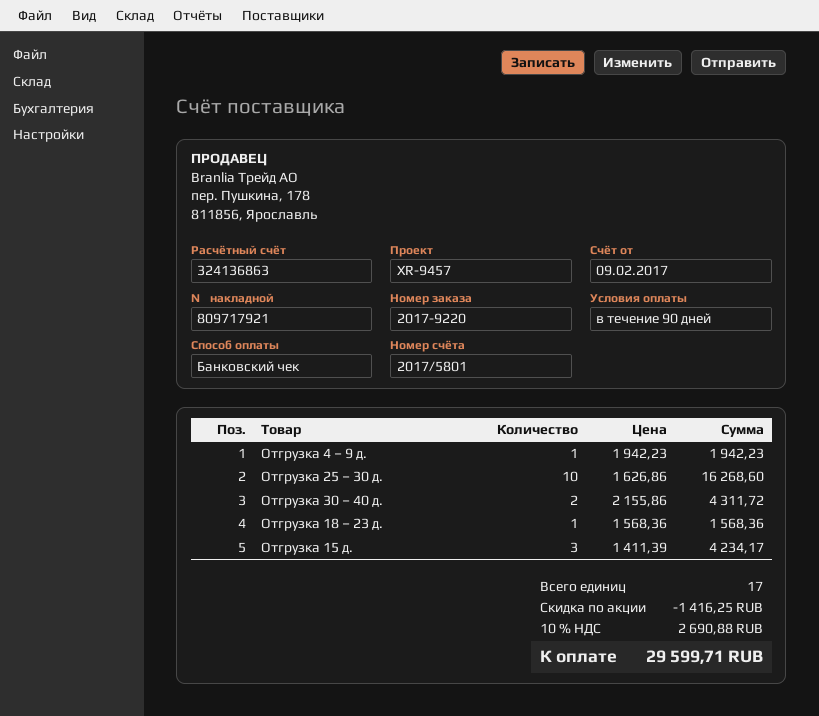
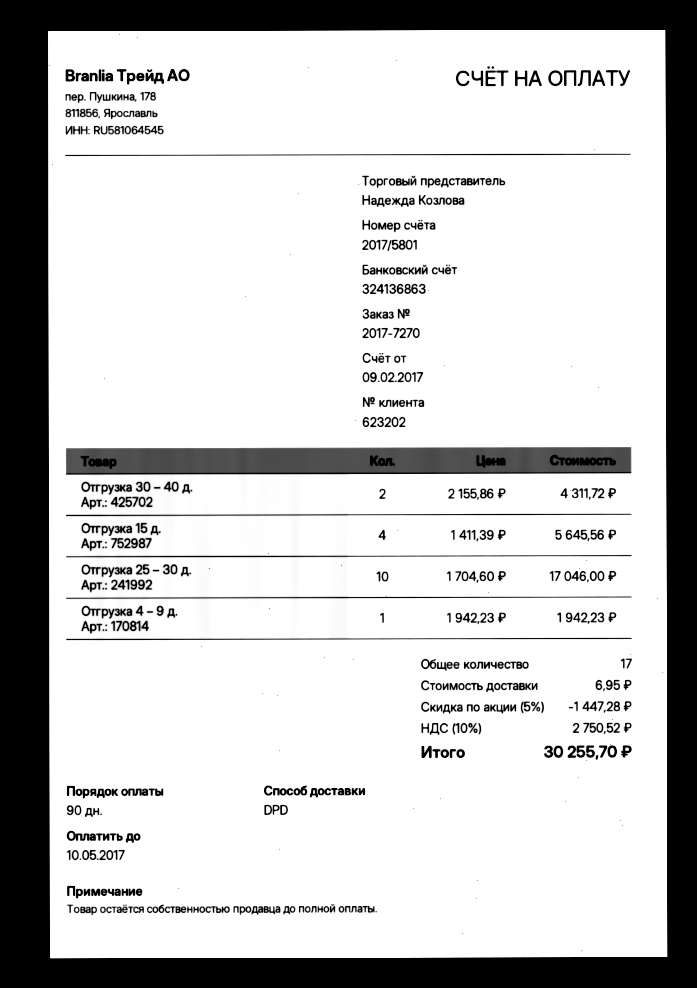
order number: 2017-9220 -> 2017-7270
Отгрузка 25 – 30 д.: 10 x 1626.86 = 16268.60 -> 10 x 1704.60 = 17046.00
Отгрузка 18 – 23 д.: 1 x 1568.36 = 1568.36 -> none
Отгрузка 15 д.: 3 x 1411.39 = 4234.17 -> 4 x 1411.39 = 5645.56
discount: 1416.25 -> 1447.28
shipping: none -> 6.95
tax: 10% = 2690.88 -> 10% = 2750.52
total: 29599.71 -> 30255.70

